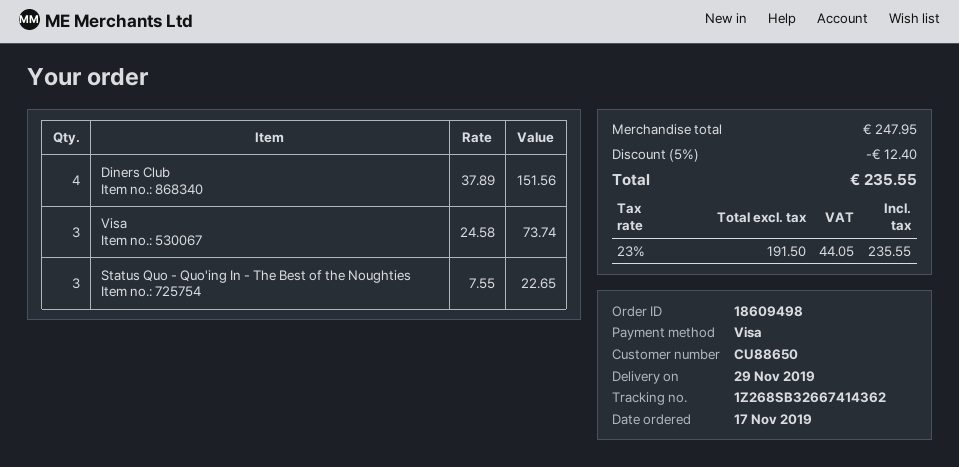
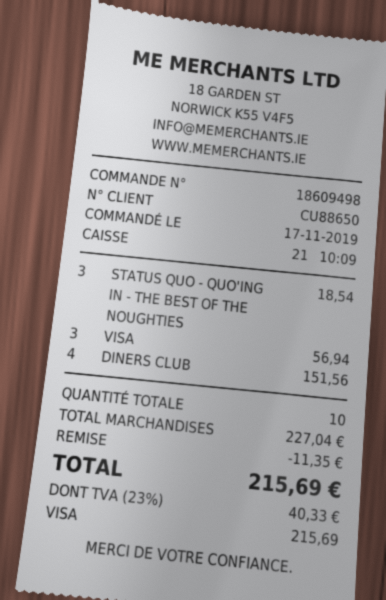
Visa: 3 for 73.74 -> 3 for 56.94
Status Quo - Quo'ing In - The Best of the Noughties: 3 for 22.65 -> 3 for 18.54
subtotal: 247.95 -> 227.04
discount: 12.40 -> 11.35
tax: 23% = 44.05 -> 23% = 40.33
total: 235.55 -> 215.69

